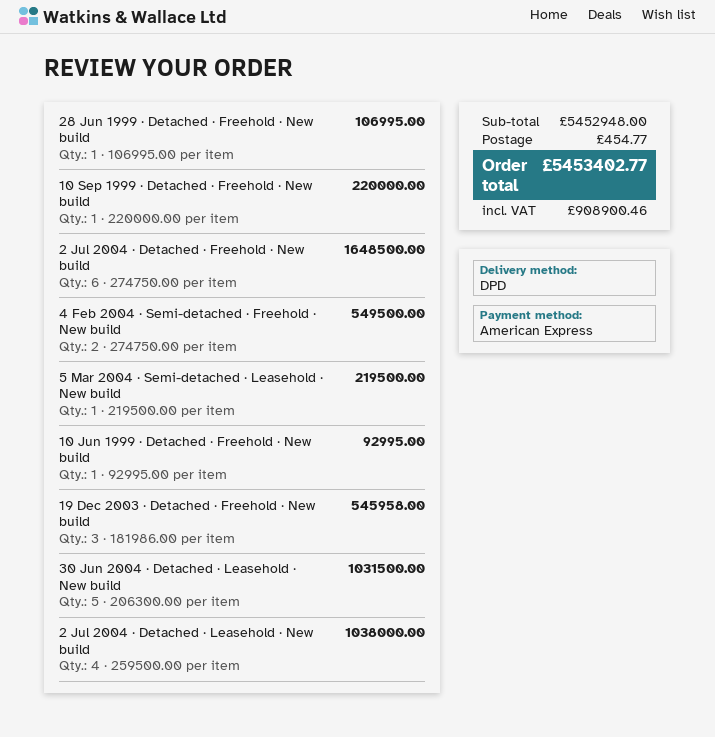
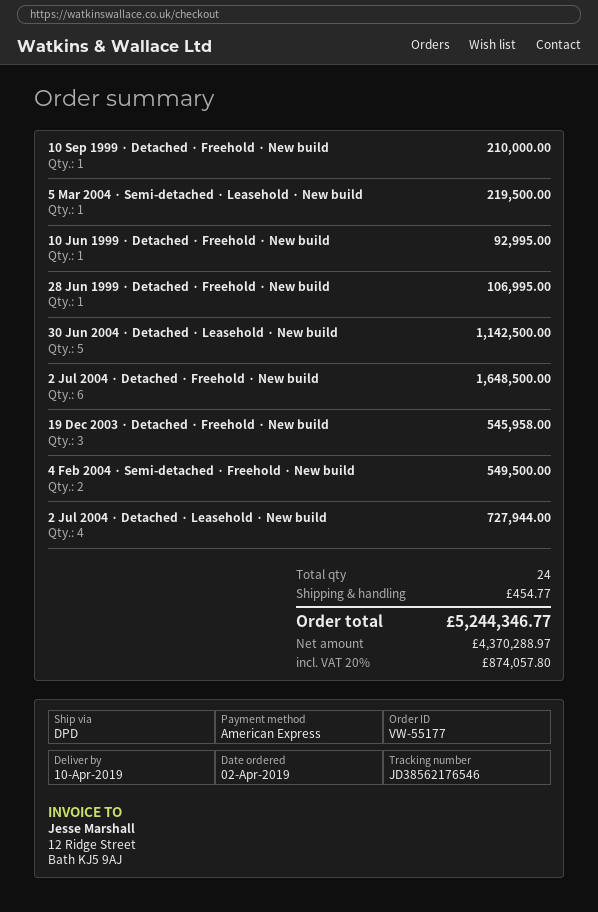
10 Sep 1999 · Detached · Freehold · New build: 1 for 220000.00 -> 1 for 210000.00
30 Jun 2004 · Detached · Leasehold · New build: 5 for 1031500.00 -> 5 for 1142500.00
2 Jul 2004 · Detached · Leasehold · New build: 4 for 1038000.00 -> 4 for 727944.00
tax: 908900.46 -> 874057.80
total: 5453402.77 -> 5244346.77

